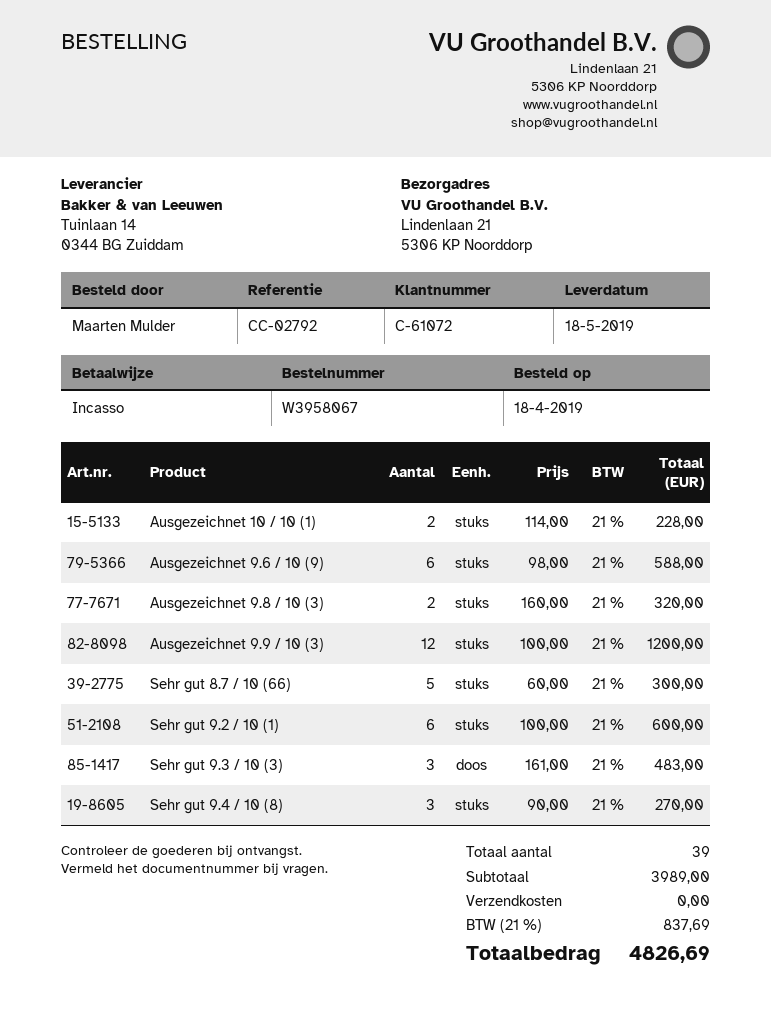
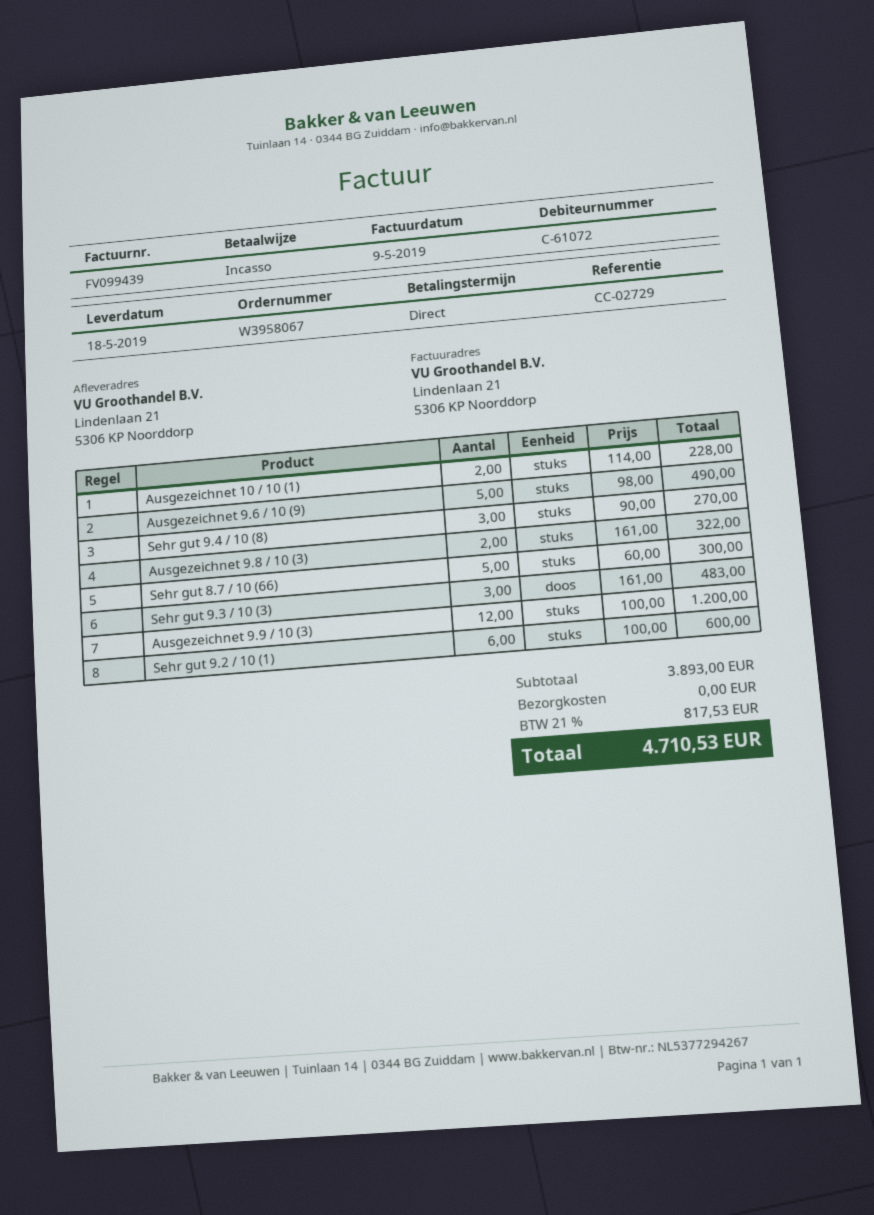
reference: CC-02792 -> CC-02729
Ausgezeichnet 9.6 / 10 (9): 6 x 98.00 = 588.00 -> 5 x 98.00 = 490.00
Ausgezeichnet 9.8 / 10 (3): 2 x 160.00 = 320.00 -> 2 x 161.00 = 322.00
subtotal: 3989.00 -> 3893.00
tax: 21% = 837.69 -> 21% = 817.53
total: 4826.69 -> 4710.53

